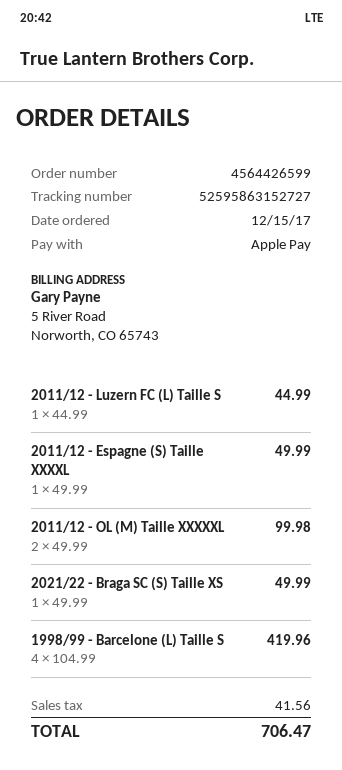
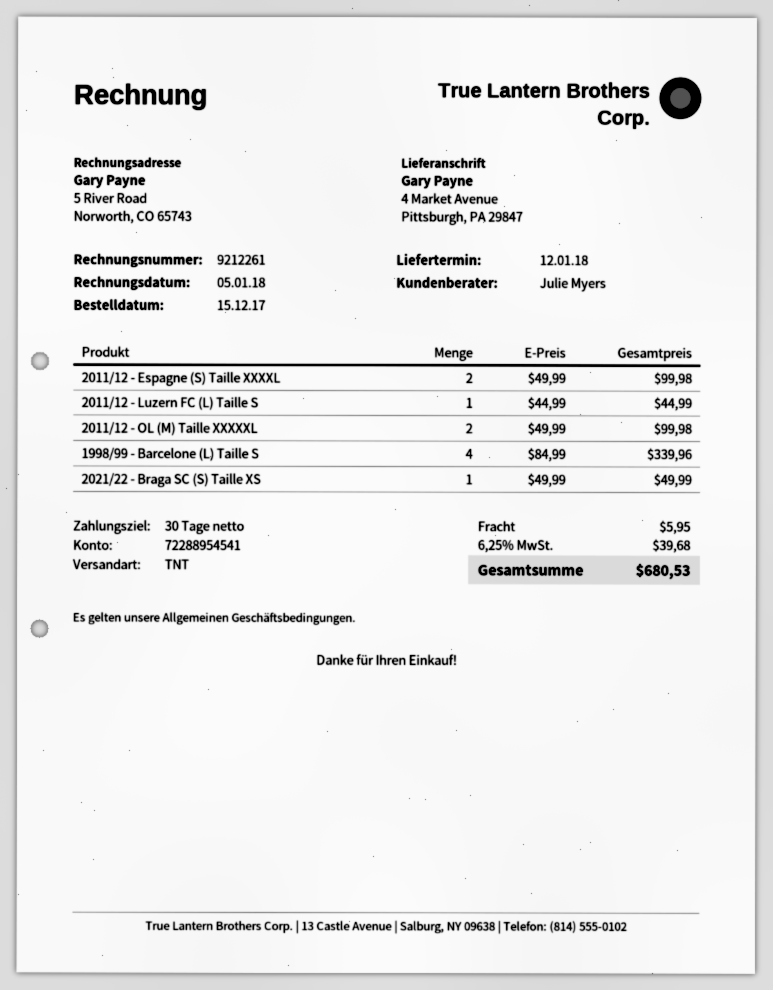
2011/12 - Espagne (S) Taille XXXXL: 1 x 49.99 = 49.99 -> 2 x 49.99 = 99.98
1998/99 - Barcelone (L) Taille S: 4 x 104.99 = 419.96 -> 4 x 84.99 = 339.96
shipping: none -> 5.95
tax: 41.56 -> 39.68
total: 706.47 -> 680.53

